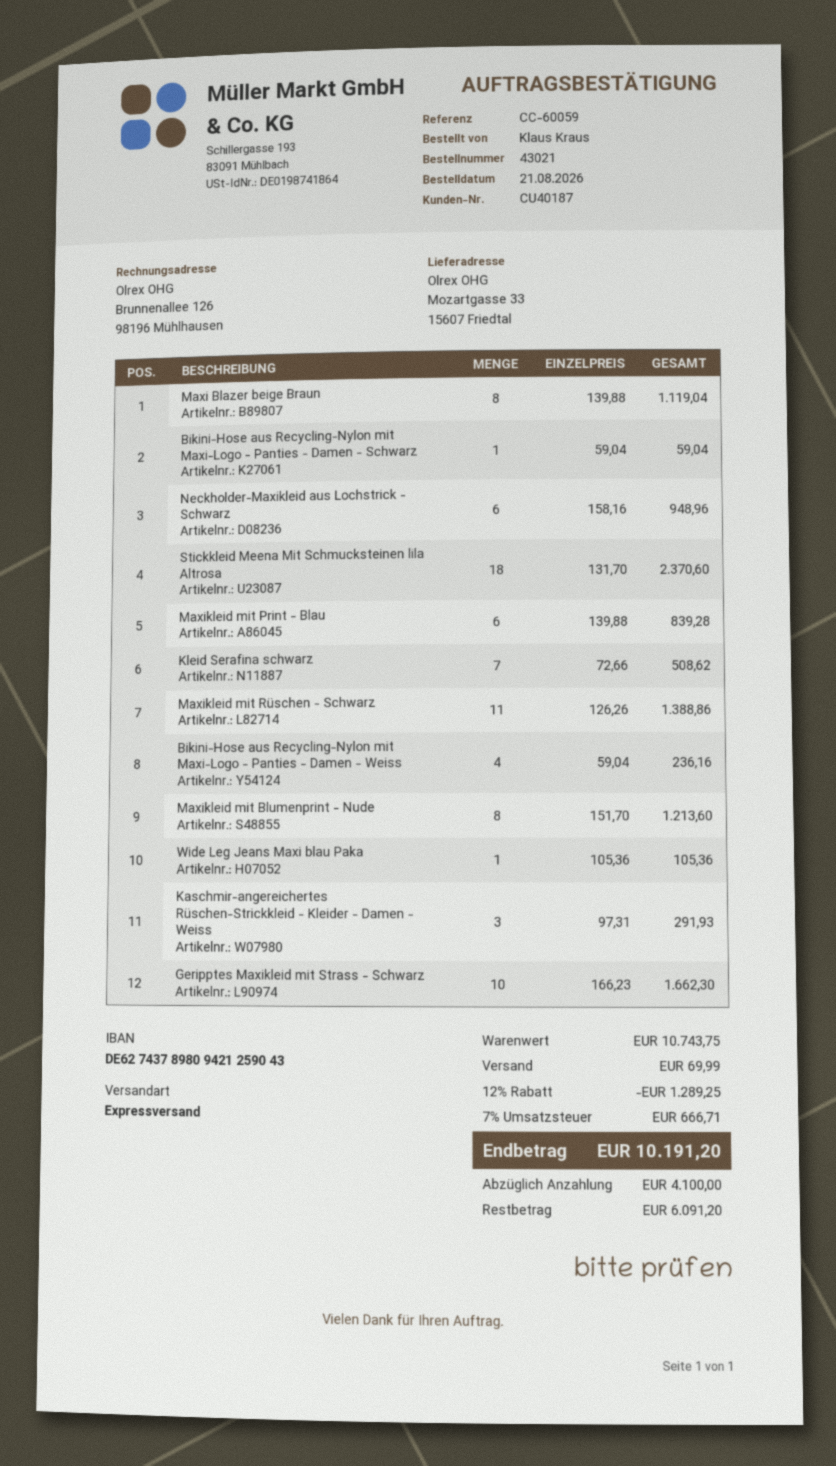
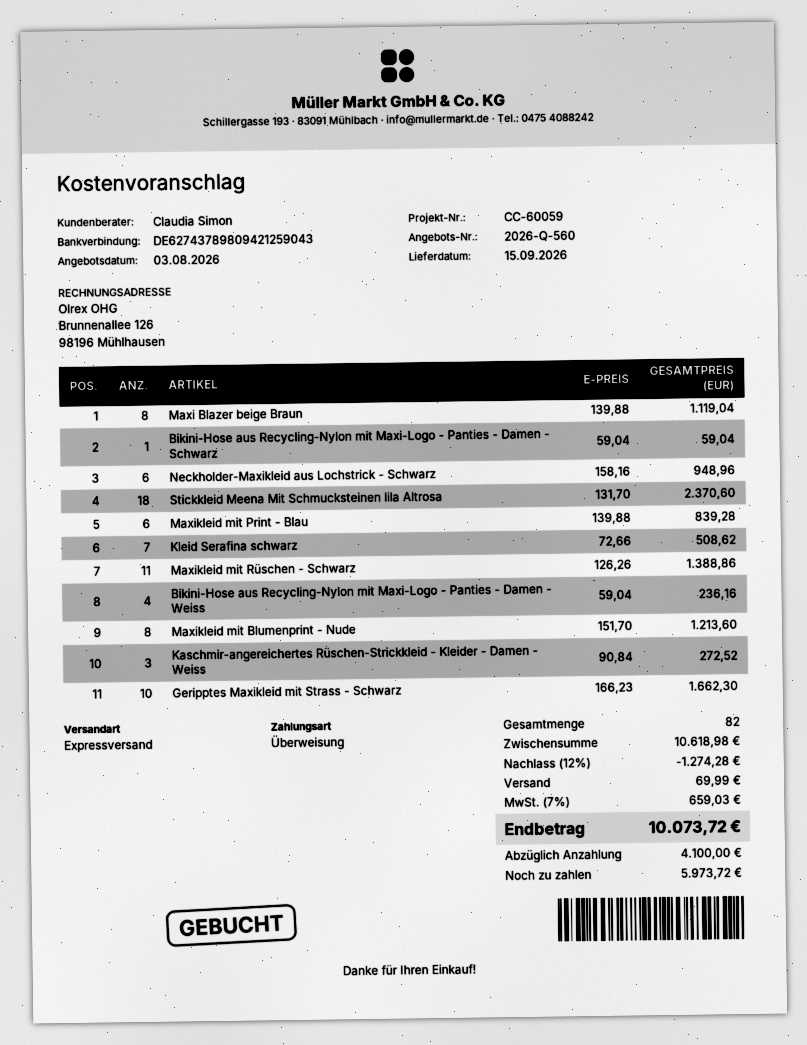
Wide Leg Jeans Maxi blau Paka: 1 x 105.36 = 105.36 -> none
Kaschmir-angereichertes Rüschen-Strickkleid - Kleider - Damen - Weiss: 3 x 97.31 = 291.93 -> 3 x 90.84 = 272.52
subtotal: 10743.75 -> 10618.98
discount: 12% = 1289.25 -> 12% = 1274.28
tax: 7% = 666.71 -> 7% = 659.03
total: 10191.20 -> 10073.72
balance: 6091.20 -> 5973.72

